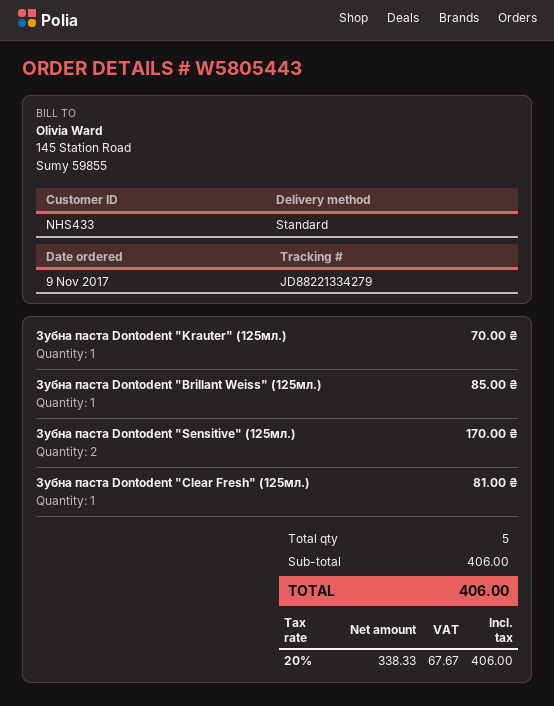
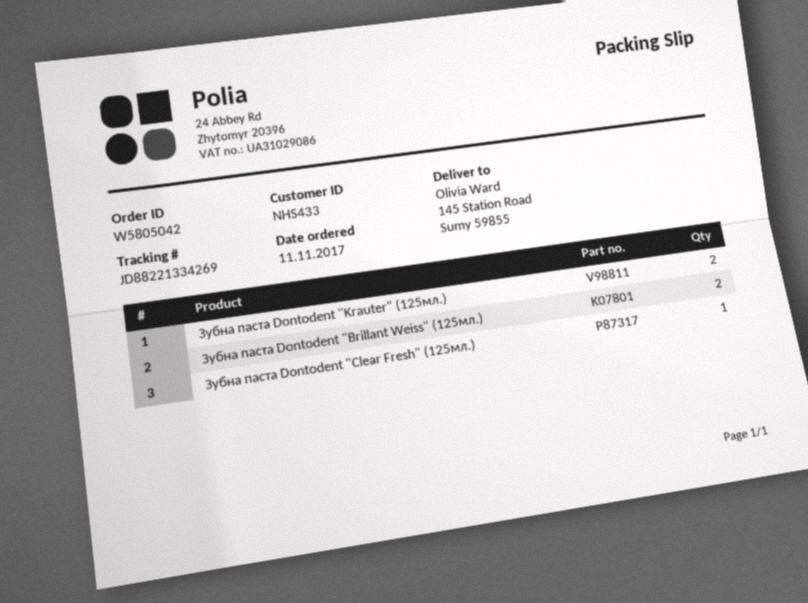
order number: W5805443 -> W5805042
order date: 2017-11-09 -> 2017-11-11
tracking number: JD88221334279 -> JD88221334269
Зубна паста Dontodent "Krauter" (125мл.): 1 -> 2
Зубна паста Dontodent "Brillant Weiss" (125мл.): 1 -> 2
Зубна паста Dontodent "Sensitive" (125мл.): 2 -> none

